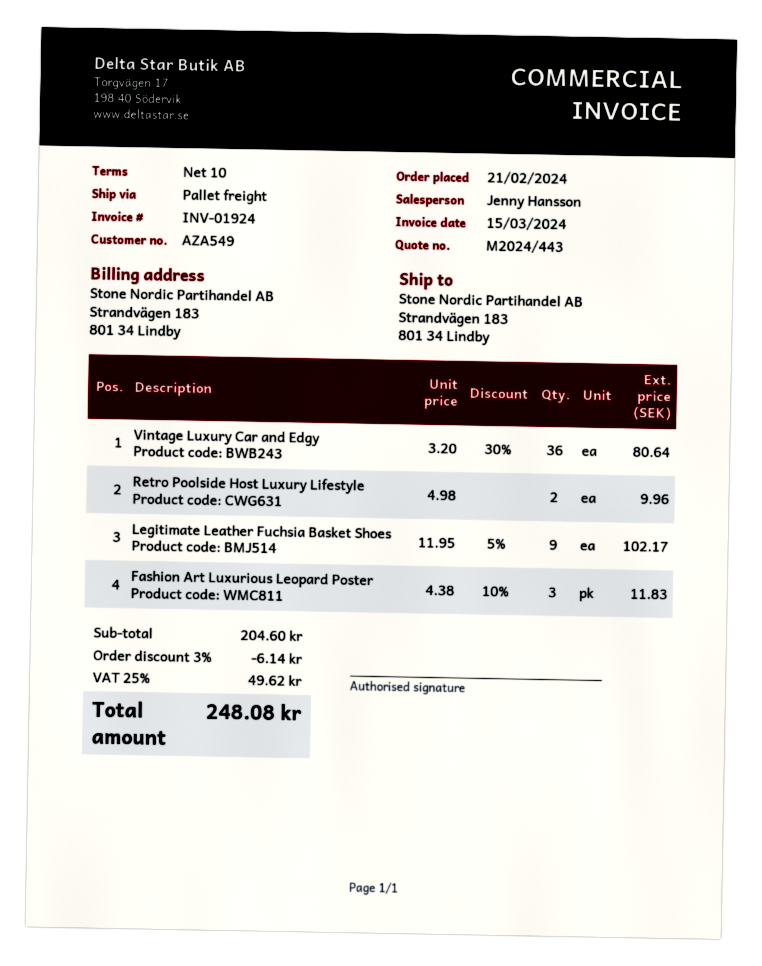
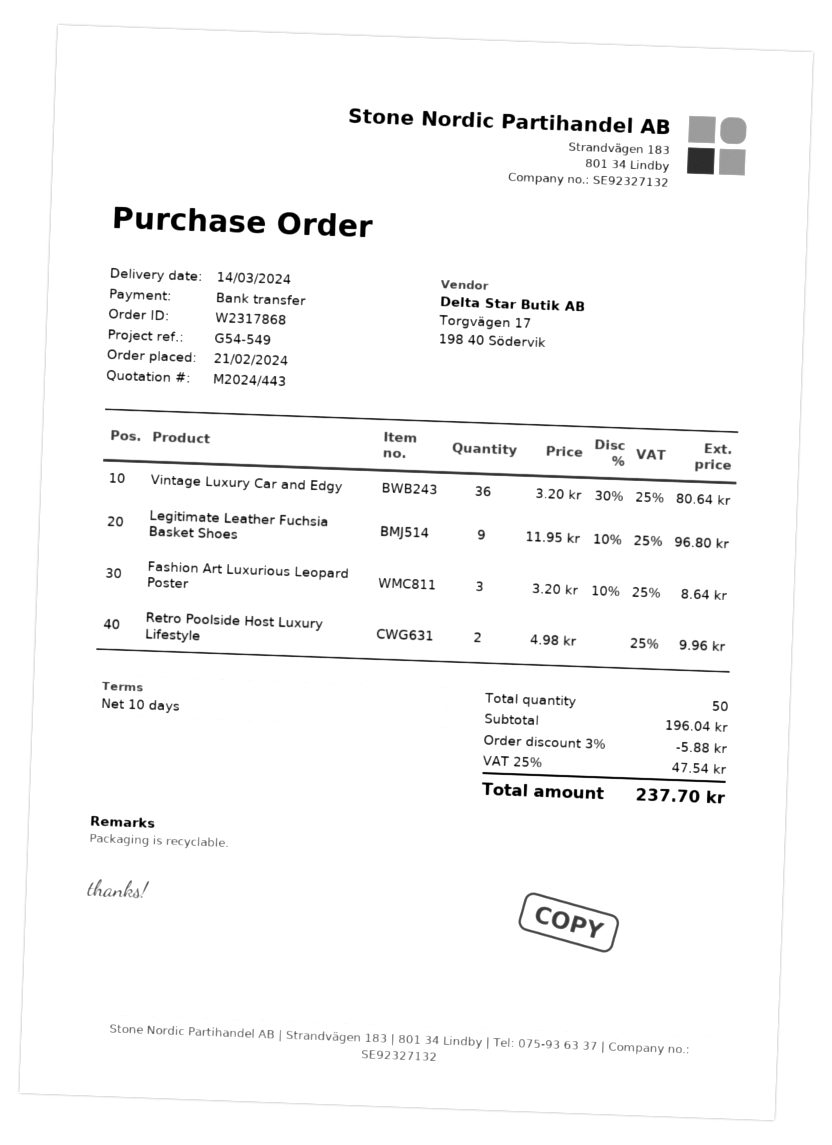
Legitimate Leather Fuchsia Basket Shoes: 9 x 11.95 - 5% = 102.17 -> 9 x 11.95 - 10% = 96.80
Fashion Art Luxurious Leopard Poster: 3 x 4.38 - 10% = 11.83 -> 3 x 3.20 - 10% = 8.64
subtotal: 204.60 -> 196.04
discount: 3% = 6.14 -> 3% = 5.88
tax: 25% = 49.62 -> 25% = 47.54
total: 248.08 -> 237.70

